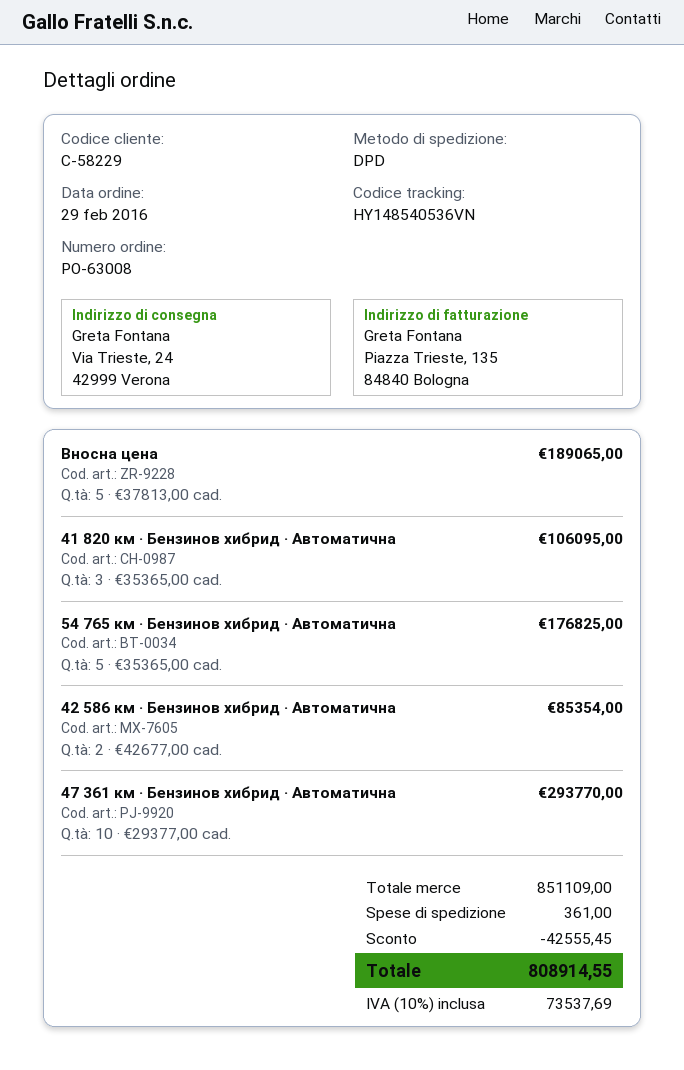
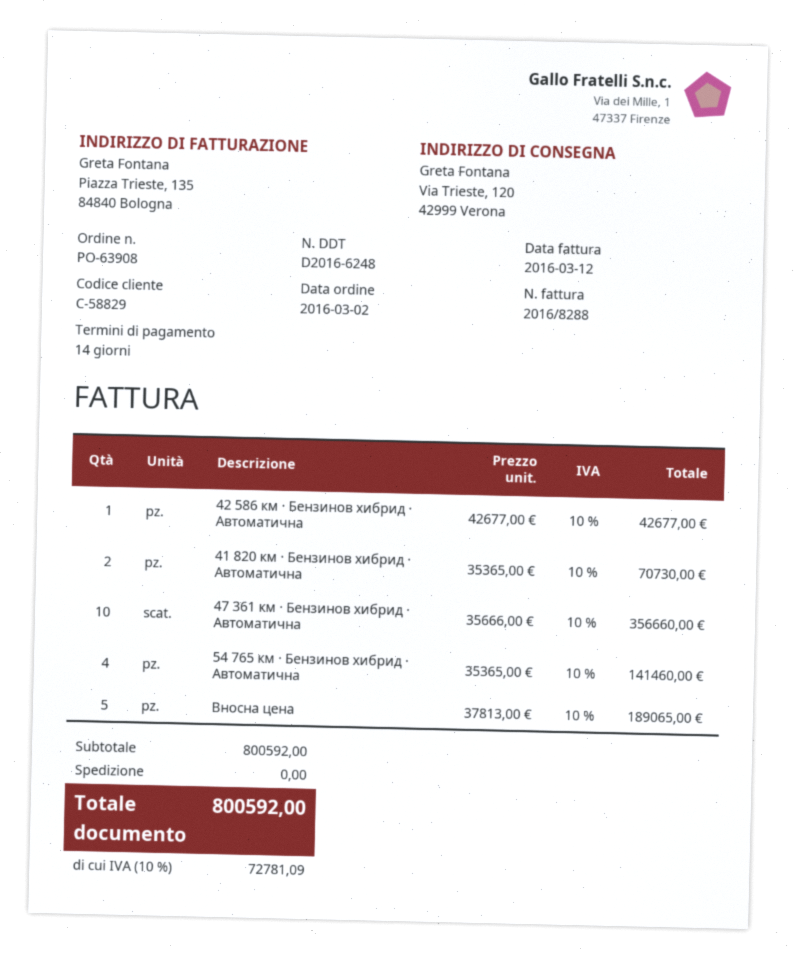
order number: PO-63008 -> PO-63908
order date: 2016-02-29 -> 2016-03-02
customer number: C-58229 -> C-58829
ship to: Via Trieste, 24, 42999 Verona -> Via Trieste, 120, 42999 Verona
41 820 км · Бензинов хибрид · Автоматична: 3 x 35365.00 = 106095.00 -> 2 x 35365.00 = 70730.00
54 765 км · Бензинов хибрид · Автоматична: 5 x 35365.00 = 176825.00 -> 4 x 35365.00 = 141460.00
42 586 км · Бензинов хибрид · Автоматична: 2 x 42677.00 = 85354.00 -> 1 x 42677.00 = 42677.00
47 361 км · Бензинов хибрид · Автоматична: 10 x 29377.00 = 293770.00 -> 10 x 35666.00 = 356660.00
subtotal: 851109.00 -> 800592.00
discount: 42555.45 -> none
shipping: 361.00 -> 0.00
tax: 10% = 73537.69 -> 10% = 72781.09
total: 808914.55 -> 800592.00

